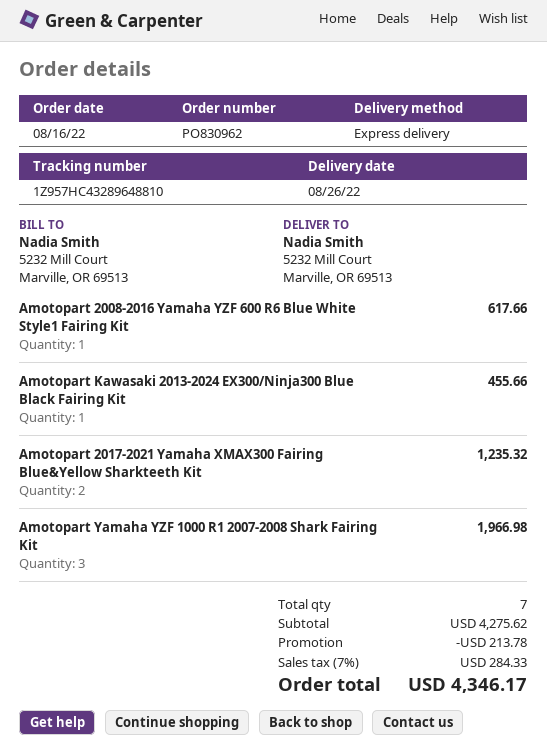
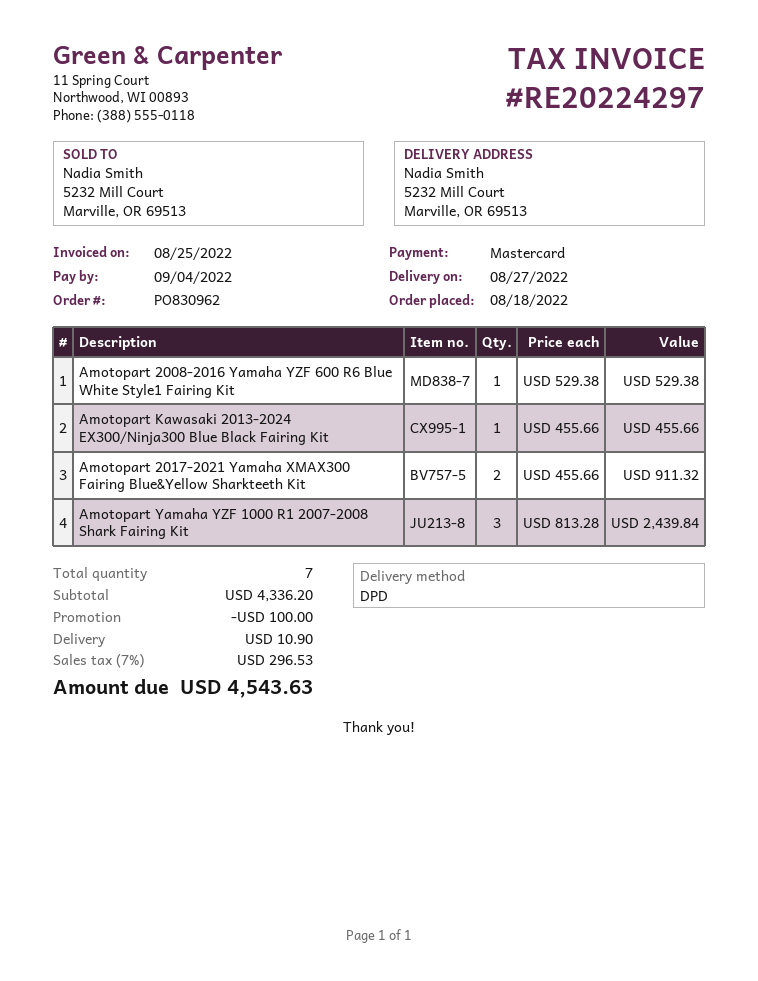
order date: 2022-08-16 -> 2022-08-18
delivery date: 2022-08-26 -> 2022-08-27
shipping method: express -> DPD
Amotopart 2008-2016 Yamaha YZF 600 R6 Blue White Style1 Fairing Kit: 1 for 617.66 -> 1 for 529.38
Amotopart 2017-2021 Yamaha XMAX300 Fairing Blue&Yellow Sharkteeth Kit: 2 for 1235.32 -> 2 for 911.32
Amotopart Yamaha YZF 1000 R1 2007-2008 Shark Fairing Kit: 3 for 1966.98 -> 3 for 2439.84
subtotal: 4275.62 -> 4336.20
discount: 213.78 -> 100.00
shipping: none -> 10.90
tax: 7% = 284.33 -> 7% = 296.53
total: 4346.17 -> 4543.63

